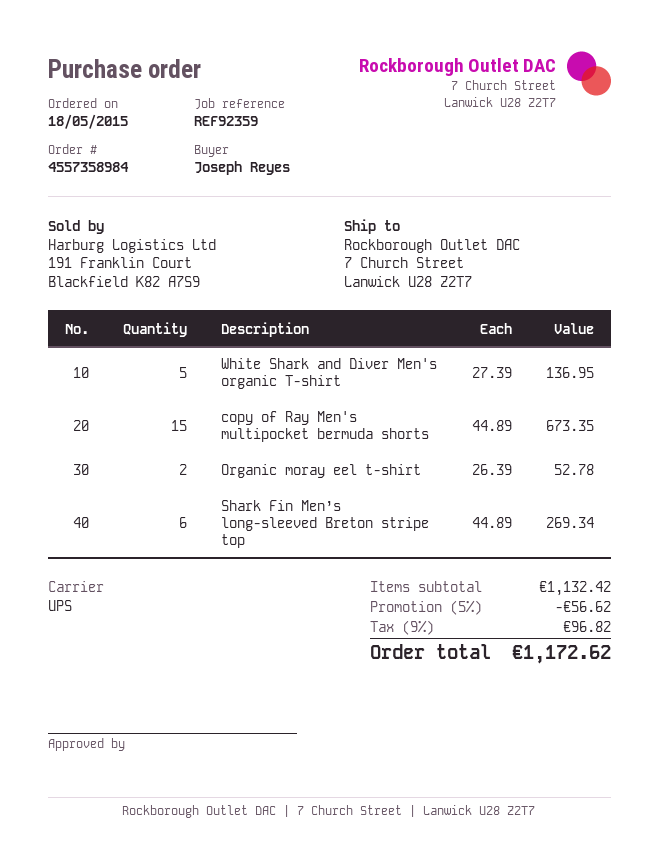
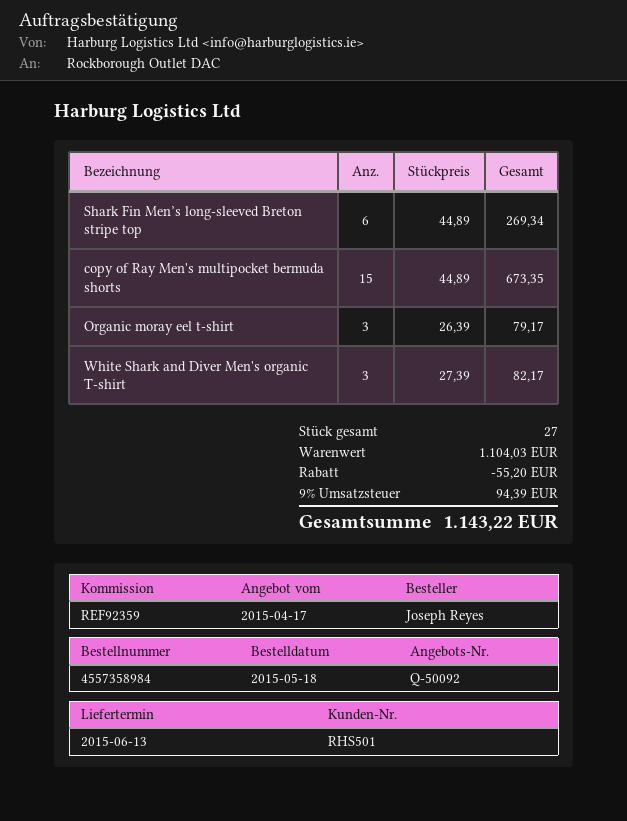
White Shark and Diver Men's organic T-shirt: 5 x 27.39 = 136.95 -> 3 x 27.39 = 82.17
Organic moray eel t-shirt: 2 x 26.39 = 52.78 -> 3 x 26.39 = 79.17
subtotal: 1132.42 -> 1104.03
discount: 56.62 -> 55.20
tax: 9% = 96.82 -> 9% = 94.39
total: 1172.62 -> 1143.22

